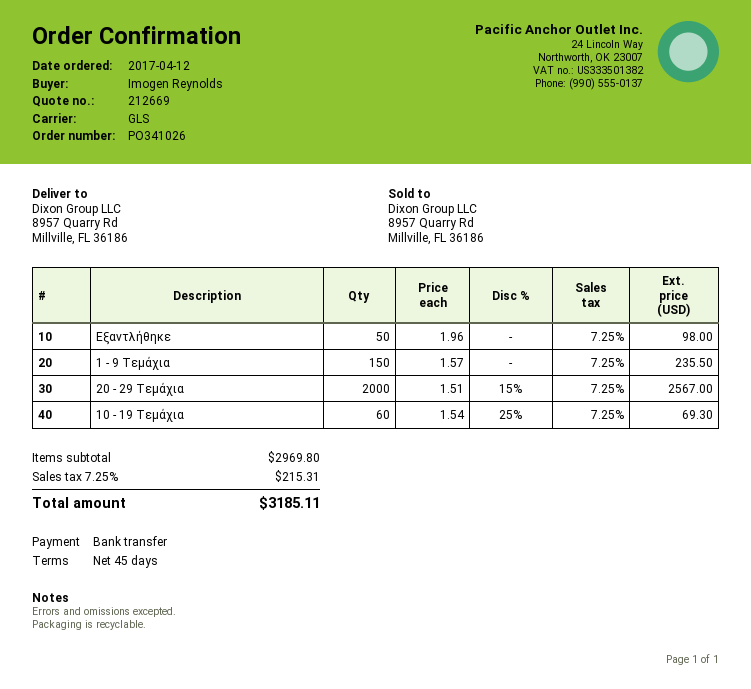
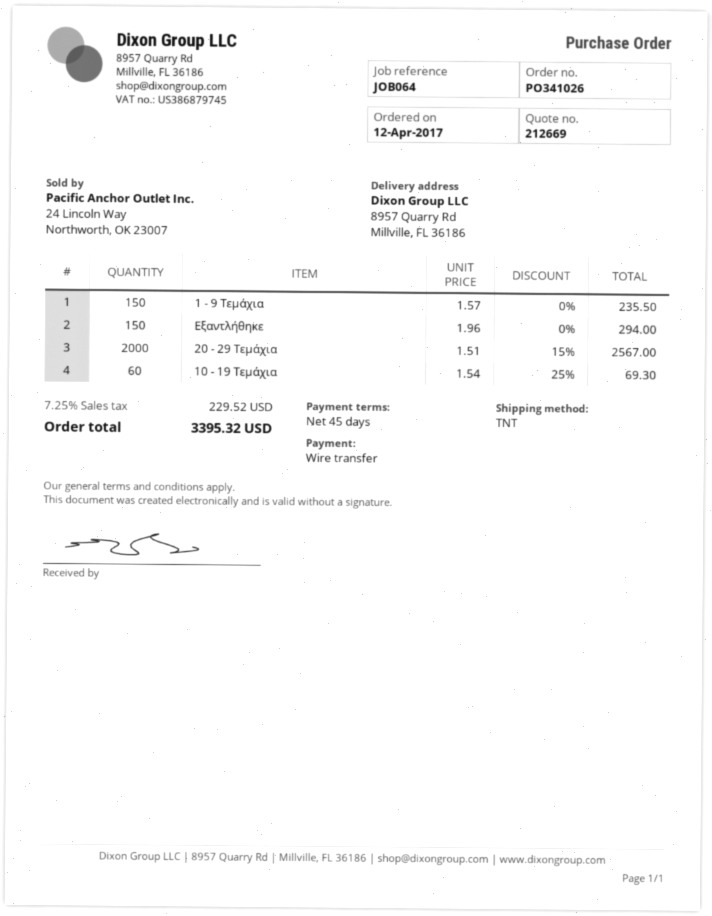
shipping method: GLS -> TNT
Εξαντλήθηκε: 50 x 1.96 = 98.00 -> 150 x 1.96 = 294.00
tax: 7.25% = 215.31 -> 7.25% = 229.52
total: 3185.11 -> 3395.32

